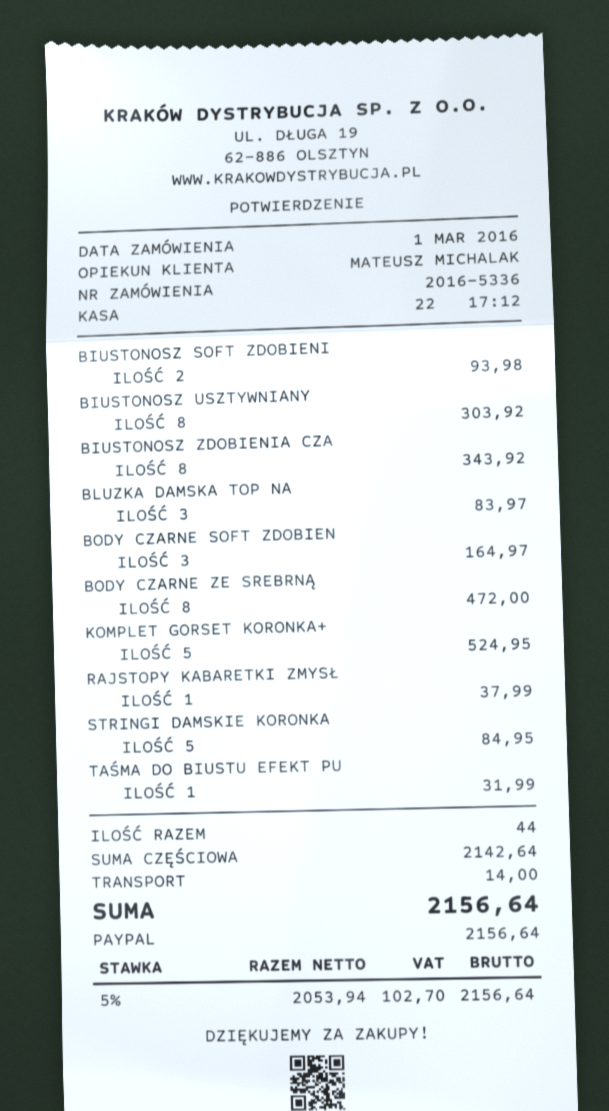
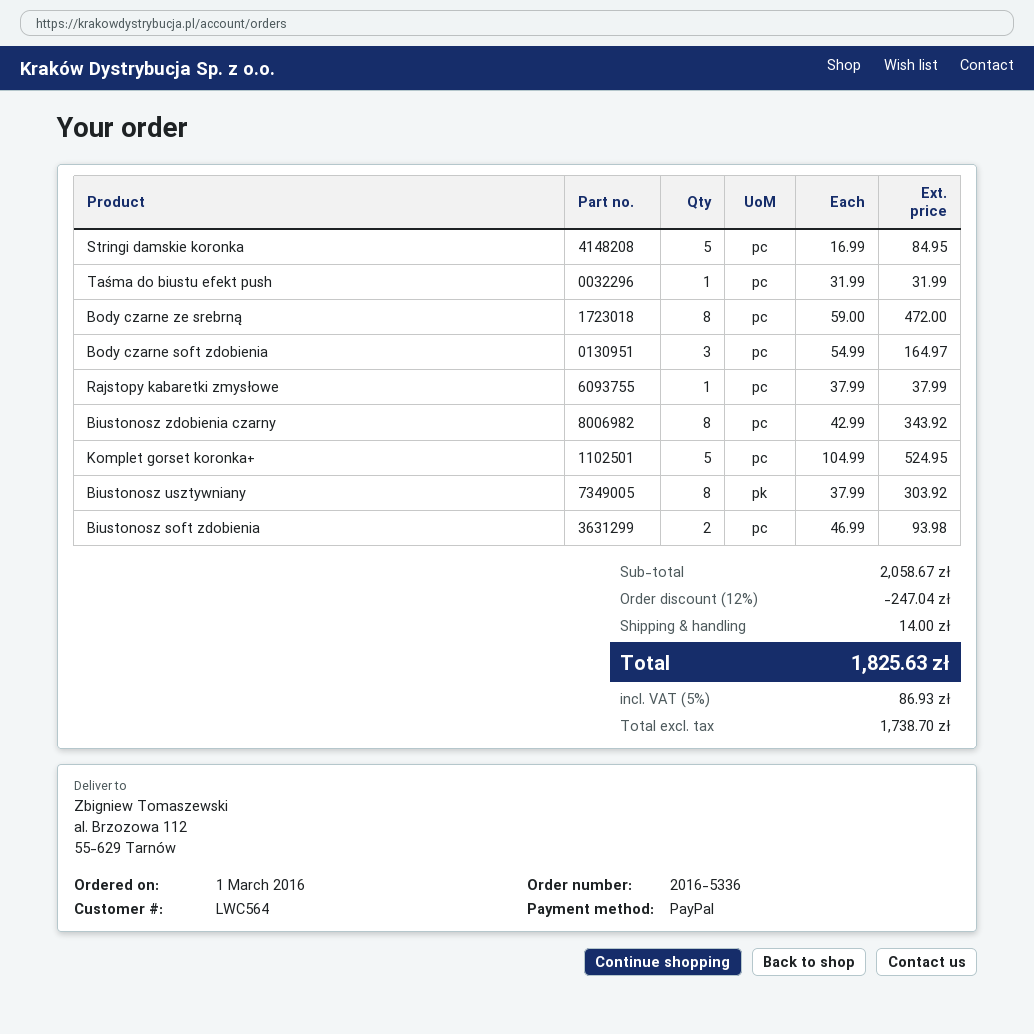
BLUZKA DAMSKA TOP NA: 3 for 83.97 -> none
subtotal: 2142.64 -> 2058.67
discount: none -> 12% = 247.04
net: 2053.94 -> 1738.70
tax: 5% = 102.70 -> 5% = 86.93
total: 2156.64 -> 1825.63

